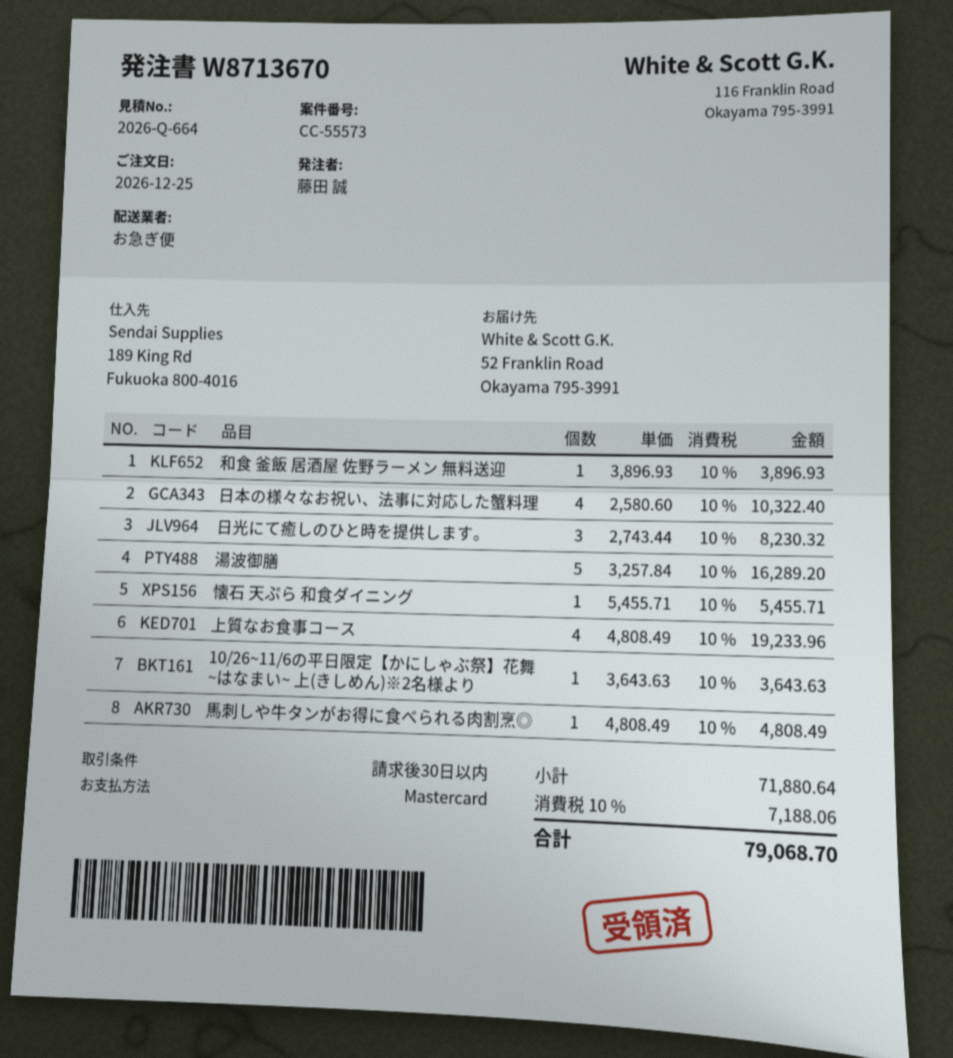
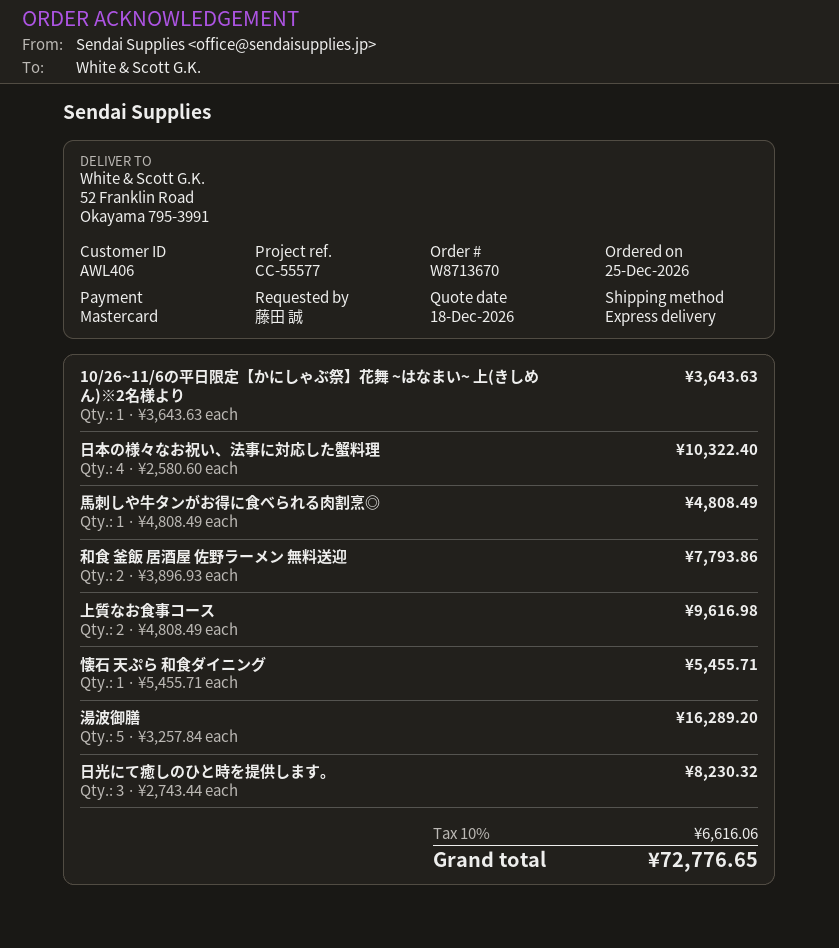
reference: CC-55573 -> CC-55577
和食 釜飯 居酒屋 佐野ラーメン 無料送迎: 1 x 3896.93 = 3896.93 -> 2 x 3896.93 = 7793.86
上質なお食事コース: 4 x 4808.49 = 19233.96 -> 2 x 4808.49 = 9616.98
tax: 10% = 7188.06 -> 10% = 6616.06
total: 79068.70 -> 72776.65

